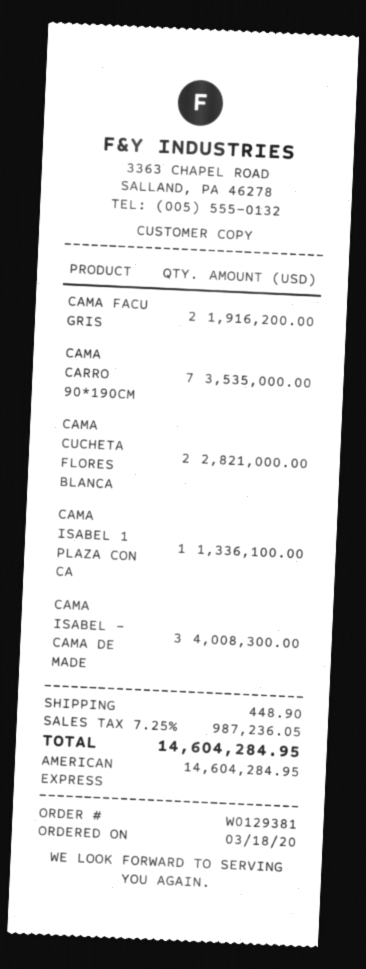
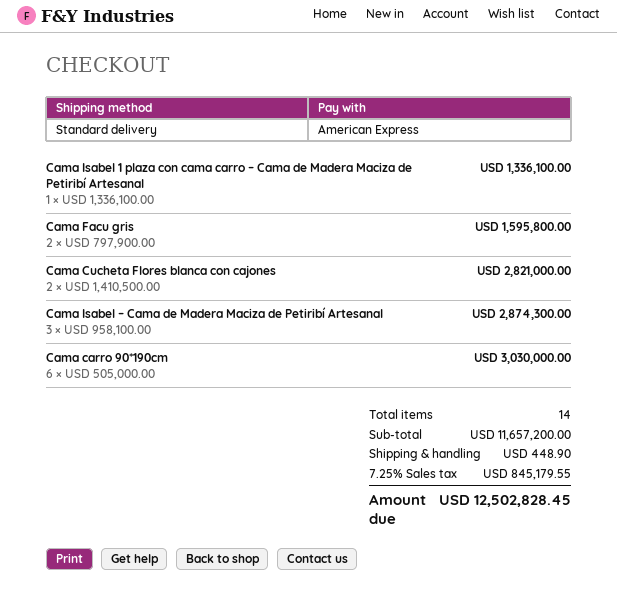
CAMA FACU GRIS: 2 for 1916200.00 -> 2 for 1595800.00
CAMA CARRO 90*190CM: 7 for 3535000.00 -> 6 for 3030000.00
CAMA ISABEL – CAMA DE MADE: 3 for 4008300.00 -> 3 for 2874300.00
tax: 7.25% = 987236.05 -> 7.25% = 845179.55
total: 14604284.95 -> 12502828.45

